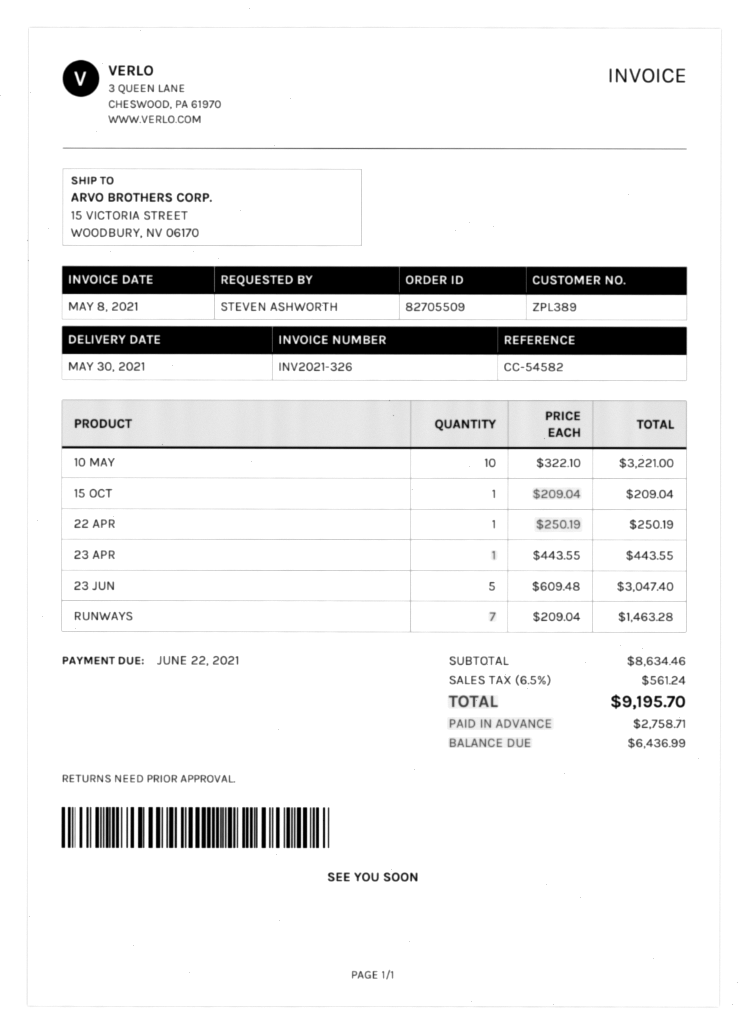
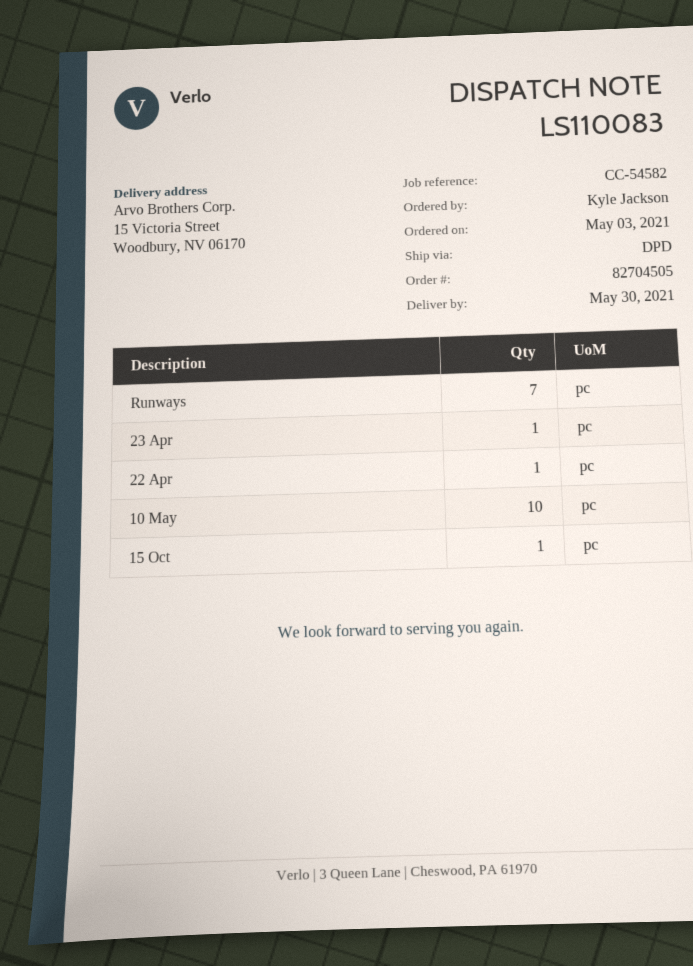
order number: 82705509 -> 82704505
ordered by: STEVEN ASHWORTH -> Kyle Jackson
23 JUN: 5 -> none

